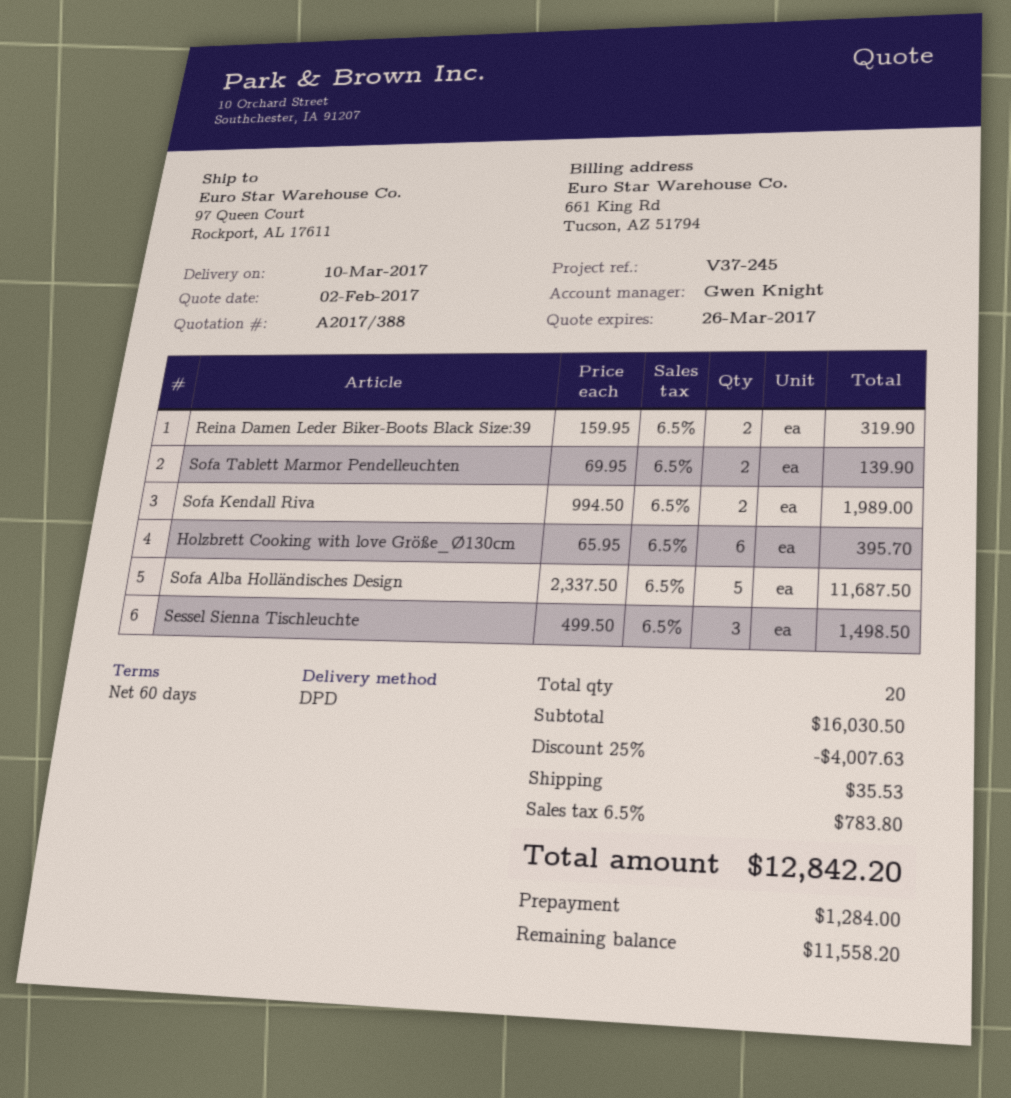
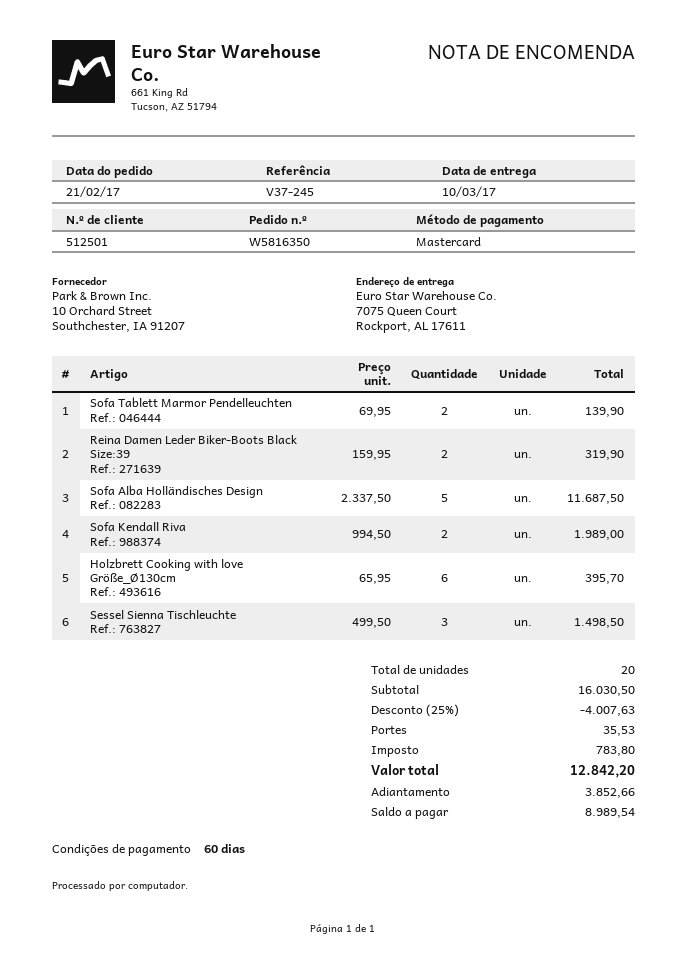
ship to: 97 Queen Court, Rockport, AL 17611 -> 7075 Queen Court, Rockport, AL 17611
deposit: 1284.00 -> 3852.66
balance: 11558.20 -> 8989.54

